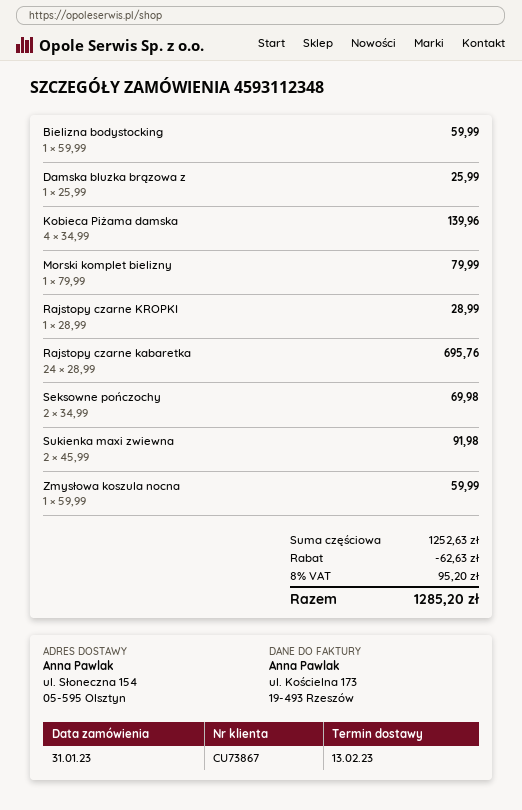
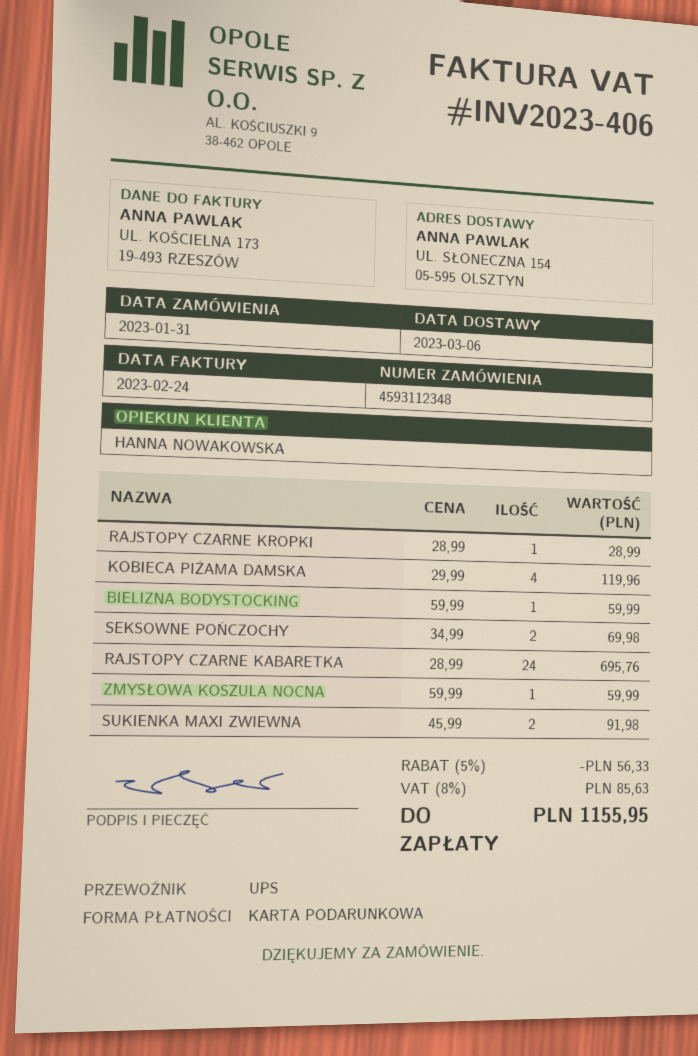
delivery date: 2023-02-13 -> 2023-03-06
Damska bluzka brązowa z: 1 x 25.99 = 25.99 -> none
Kobieca Piżama damska: 4 x 34.99 = 139.96 -> 4 x 29.99 = 119.96
Morski komplet bielizny: 1 x 79.99 = 79.99 -> none
discount: 62.63 -> 56.33
tax: 8% = 95.20 -> 8% = 85.63
total: 1285.20 -> 1155.95

